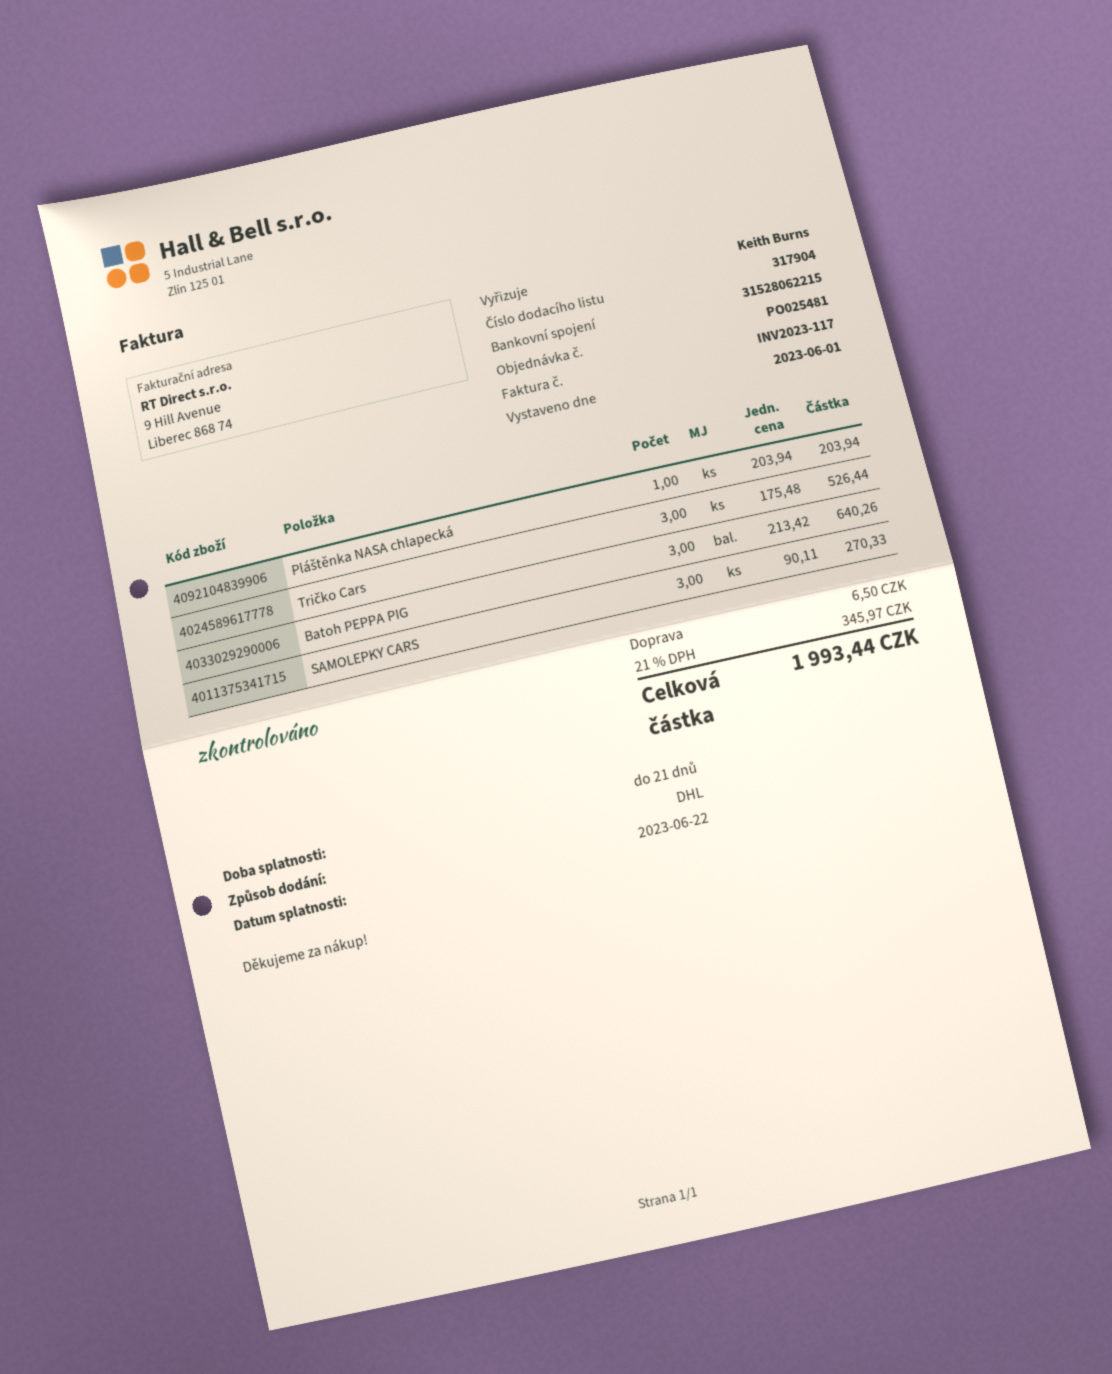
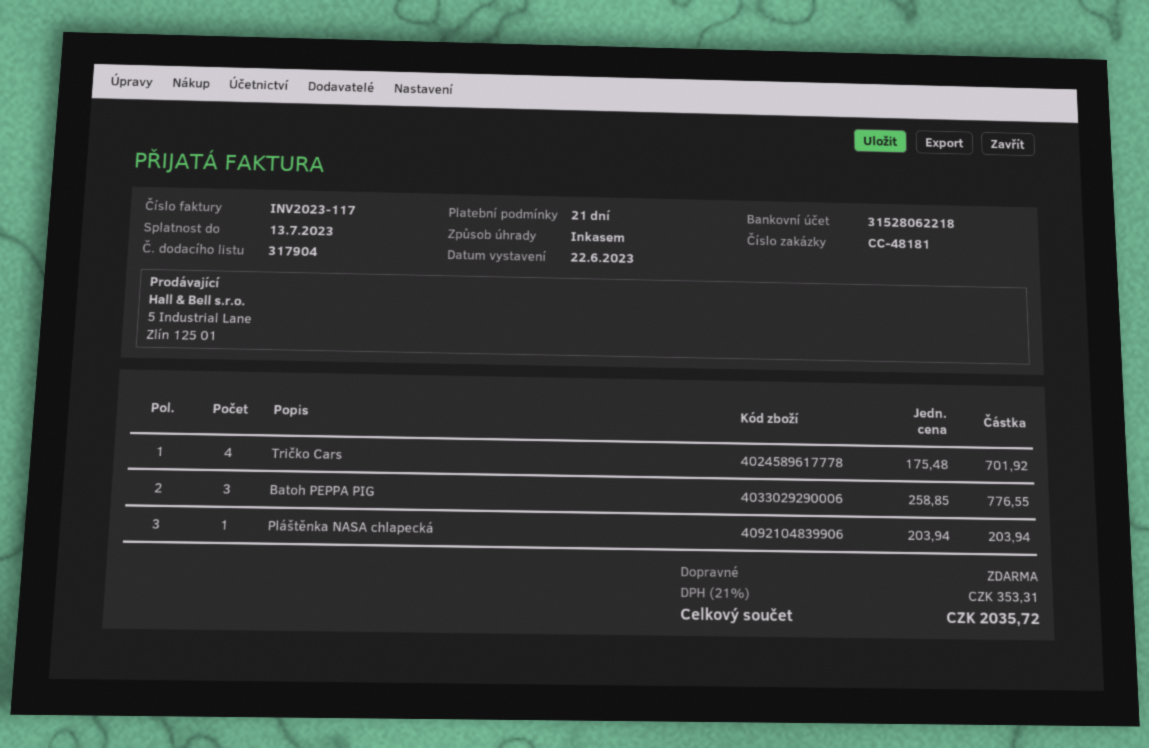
invoice date: 2023-06-01 -> 2023-06-22
due date: 2023-06-22 -> 2023-07-13
bank account: 31528062215 -> 31528062218
Tričko Cars: 3 x 175.48 = 526.44 -> 4 x 175.48 = 701.92
Batoh PEPPA PIG: 3 x 213.42 = 640.26 -> 3 x 258.85 = 776.55
SAMOLEPKY CARS: 3 x 90.11 = 270.33 -> none
shipping: 6.50 -> 0.00
tax: 21% = 345.97 -> 21% = 353.31
total: 1993.44 -> 2035.72

